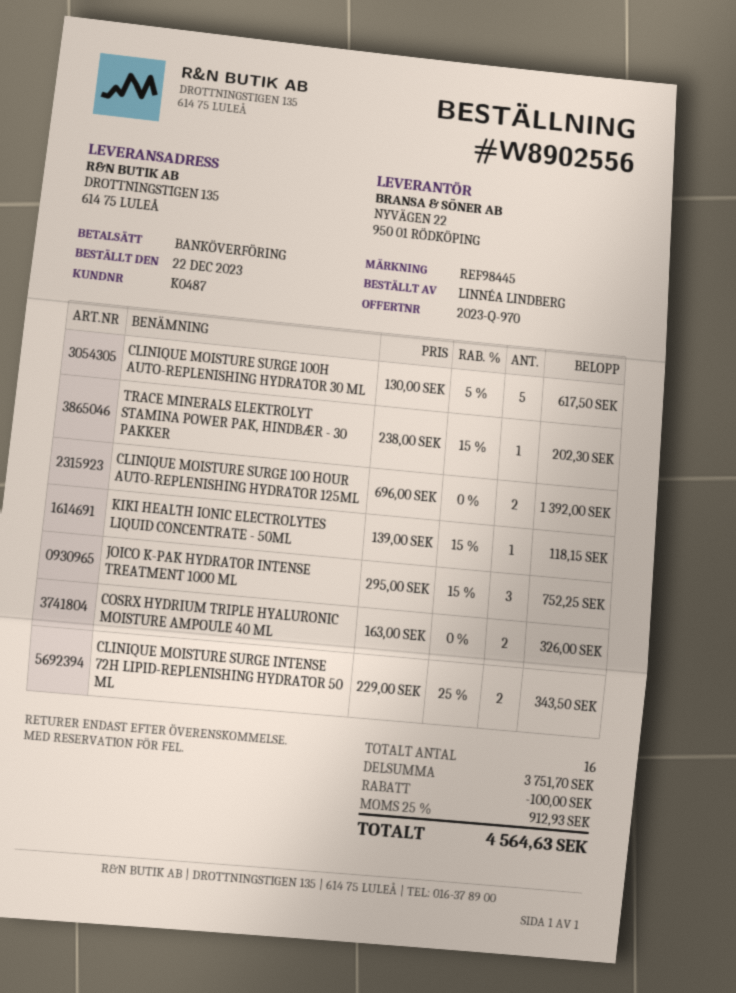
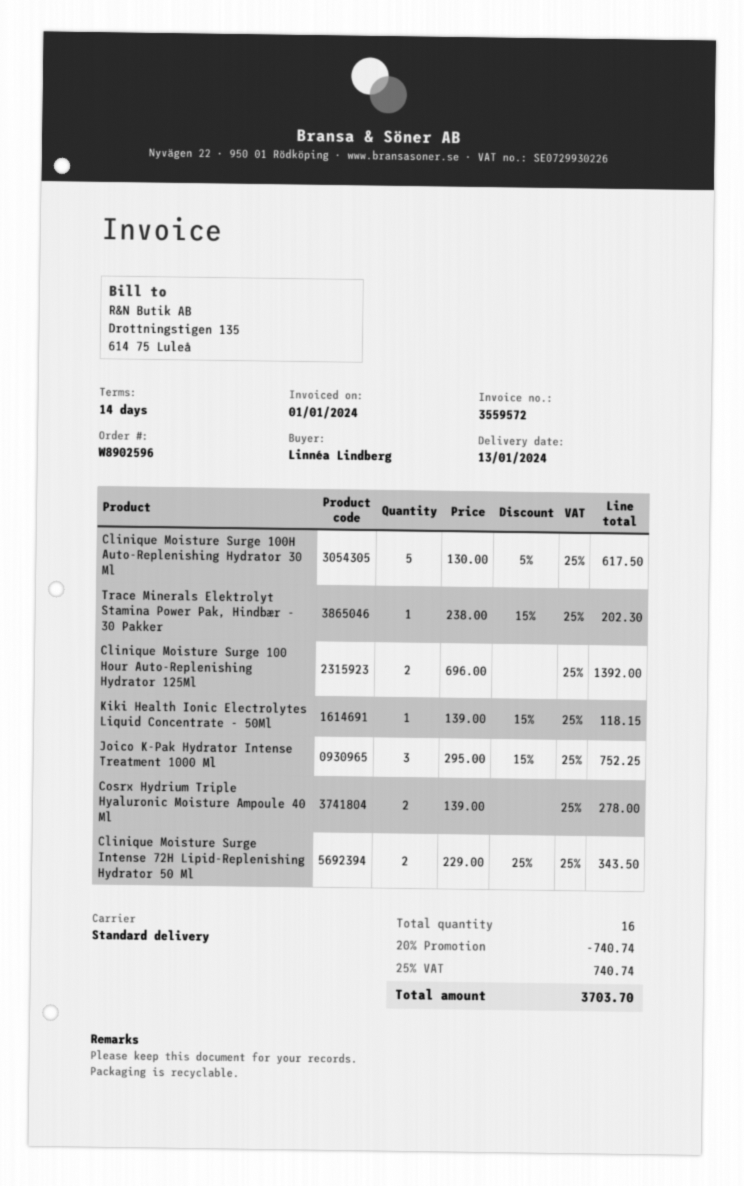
order number: W8902556 -> W8902596
COSRX HYDRIUM TRIPLE HYALURONIC MOISTURE AMPOULE 40 ML: 2 x 163.00 = 326.00 -> 2 x 139.00 = 278.00
discount: 100.00 -> 740.74
tax: 25% = 912.93 -> 25% = 740.74
total: 4564.63 -> 3703.70

